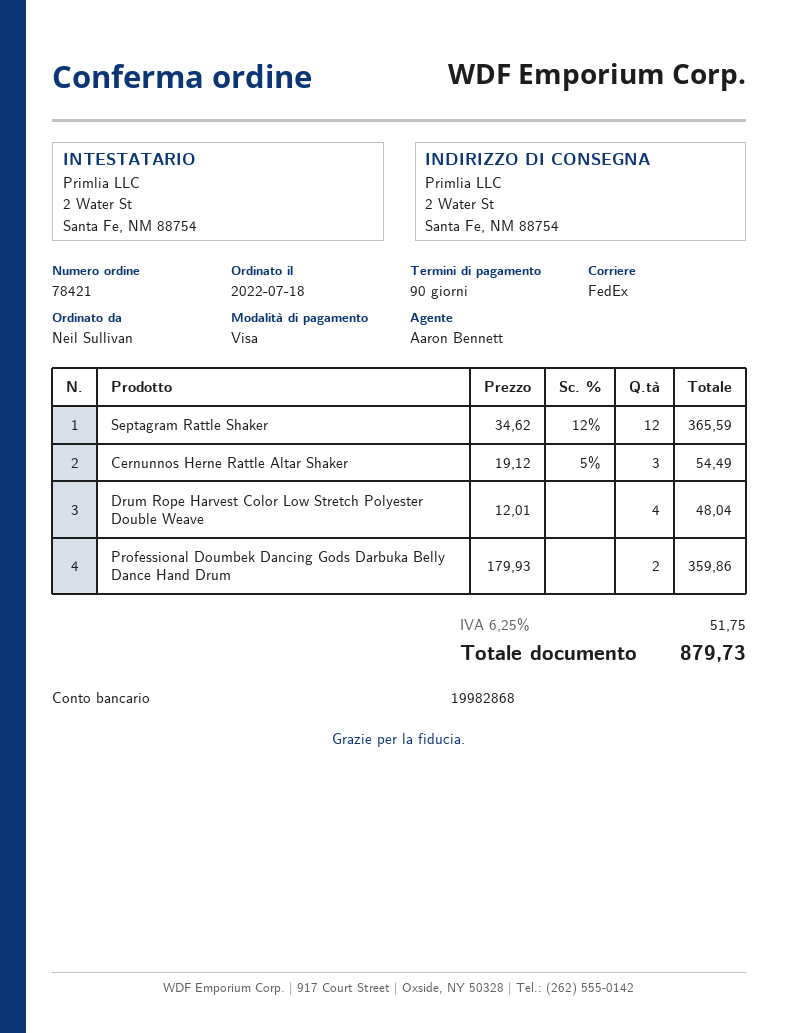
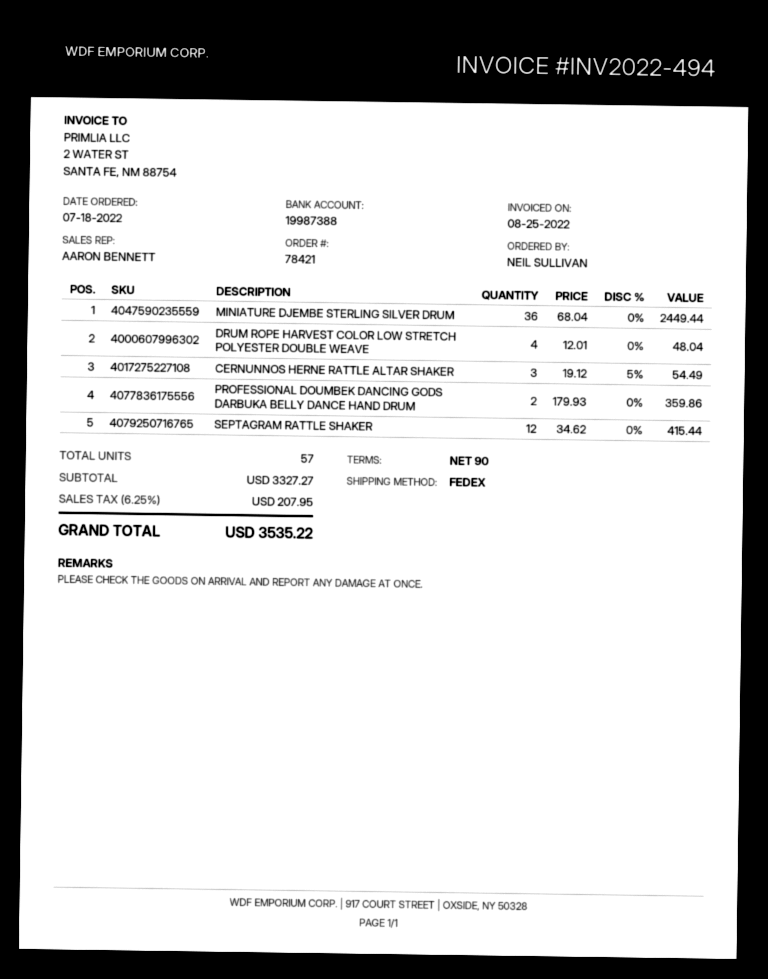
bank account: 19982868 -> 19987388
Septagram Rattle Shaker: 12 x 34.62 - 12% = 365.59 -> 12 x 34.62 = 415.44
MINIATURE DJEMBE STERLING SILVER DRUM: none -> 36 x 68.04 = 2449.44
tax: 6.25% = 51.75 -> 6.25% = 207.95
total: 879.73 -> 3535.22

